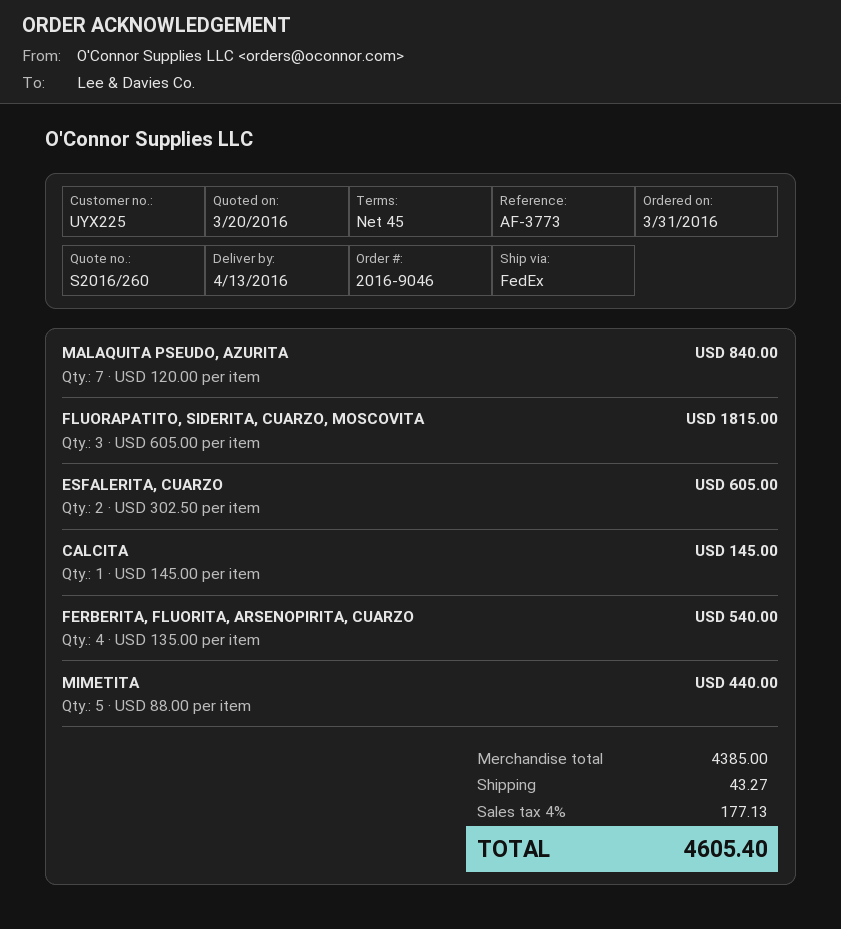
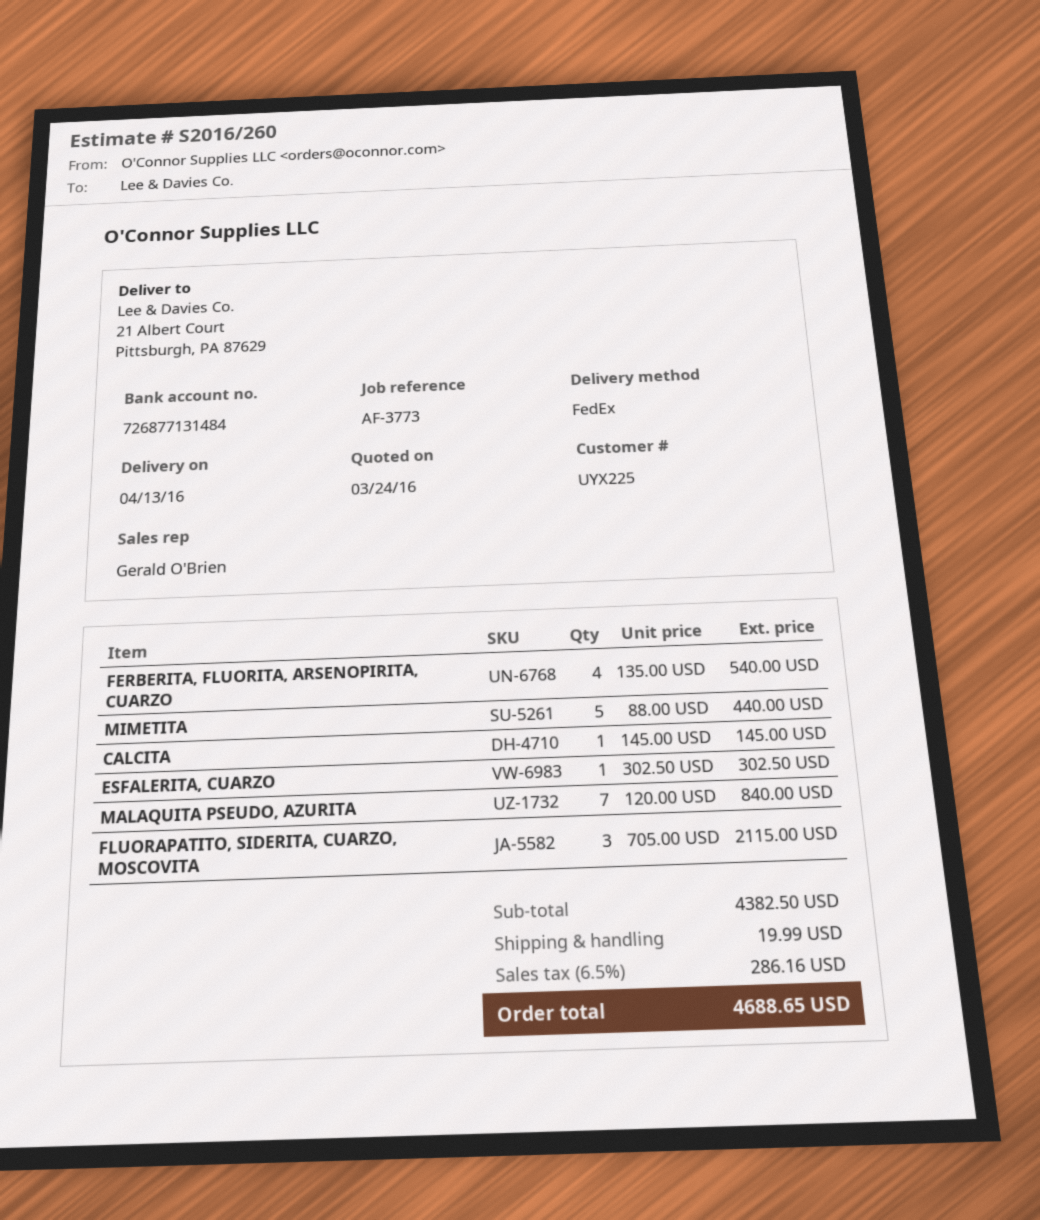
quote date: 2016-03-20 -> 2016-03-24
FLUORAPATITO, SIDERITA, CUARZO, MOSCOVITA: 3 x 605.00 = 1815.00 -> 3 x 705.00 = 2115.00
ESFALERITA, CUARZO: 2 x 302.50 = 605.00 -> 1 x 302.50 = 302.50
subtotal: 4385.00 -> 4382.50
shipping: 43.27 -> 19.99
tax: 4% = 177.13 -> 6.5% = 286.16
total: 4605.40 -> 4688.65

